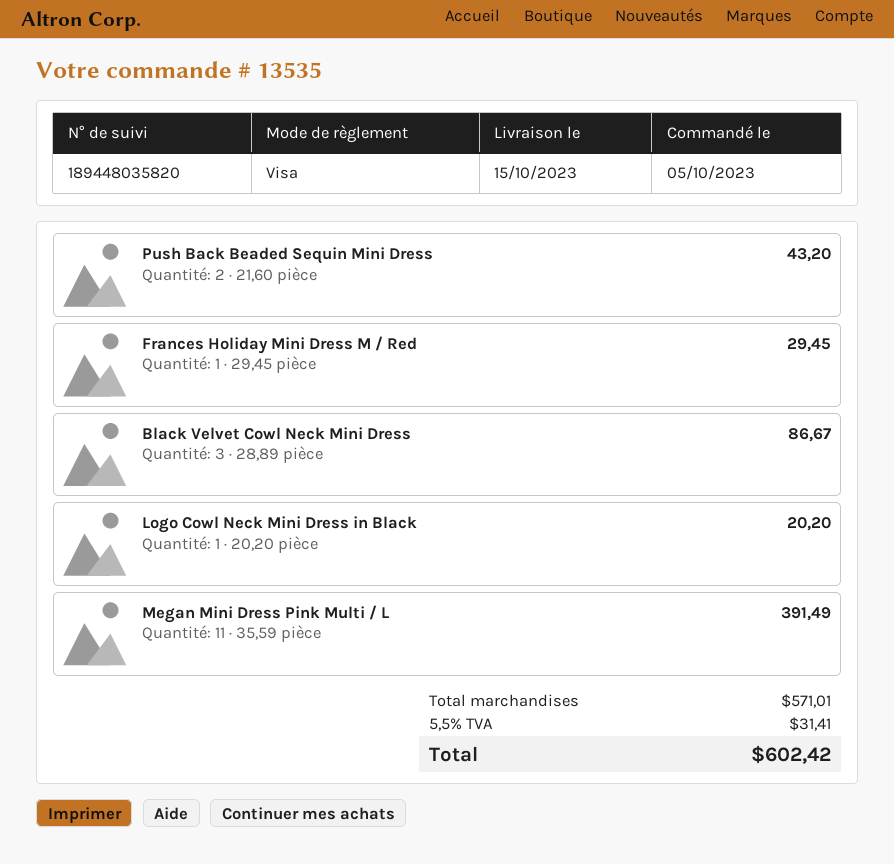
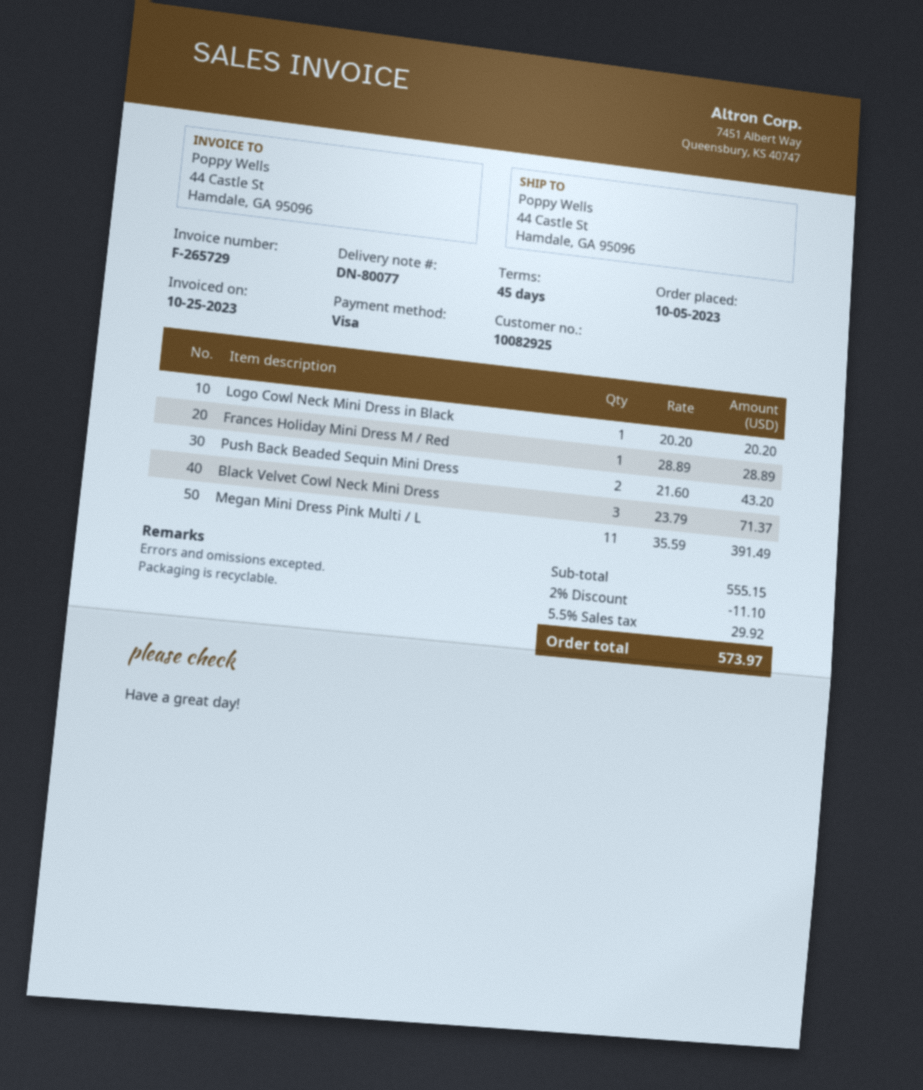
Frances Holiday Mini Dress M / Red: 1 x 29.45 = 29.45 -> 1 x 28.89 = 28.89
Black Velvet Cowl Neck Mini Dress: 3 x 28.89 = 86.67 -> 3 x 23.79 = 71.37
subtotal: 571.01 -> 555.15
discount: none -> 2% = 11.10
tax: 5.5% = 31.41 -> 5.5% = 29.92
total: 602.42 -> 573.97

